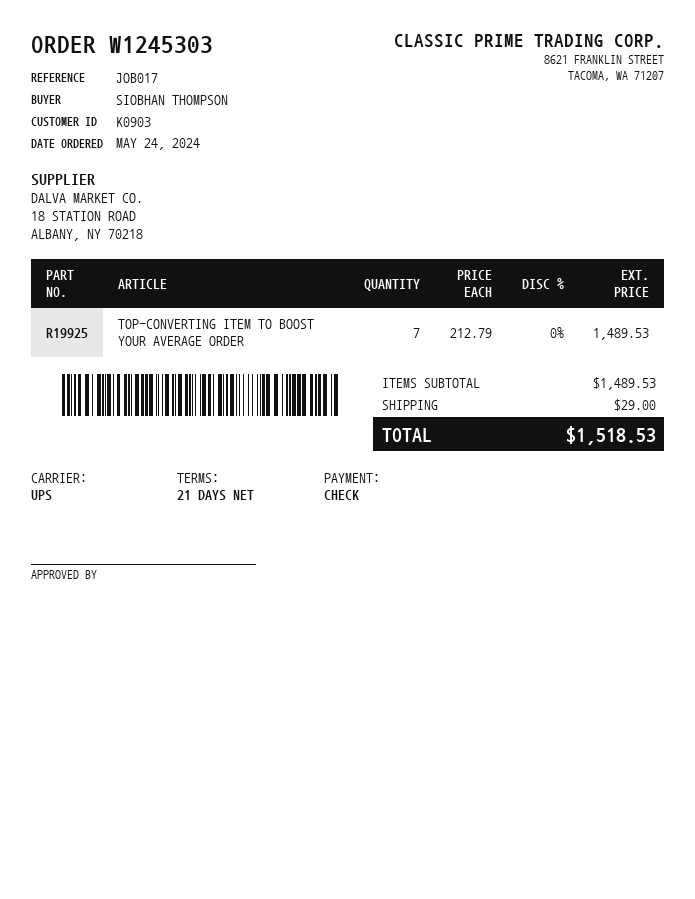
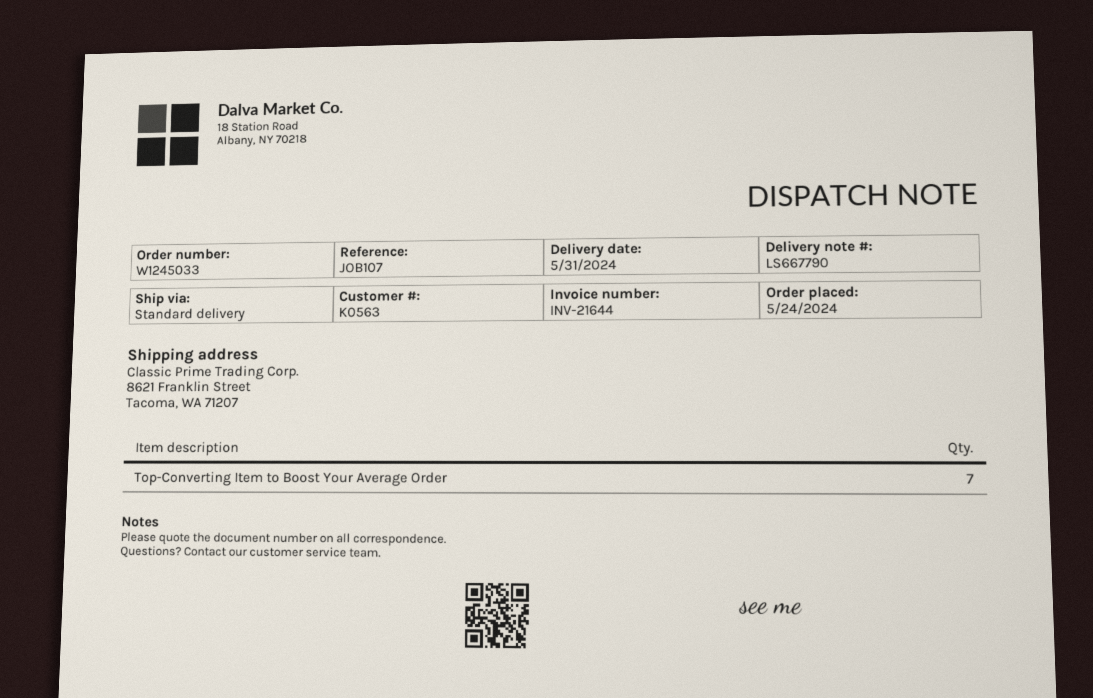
order number: W1245303 -> W1245033
customer number: K0903 -> K0563
reference: JOB017 -> JOB107
shipping method: UPS -> standard

